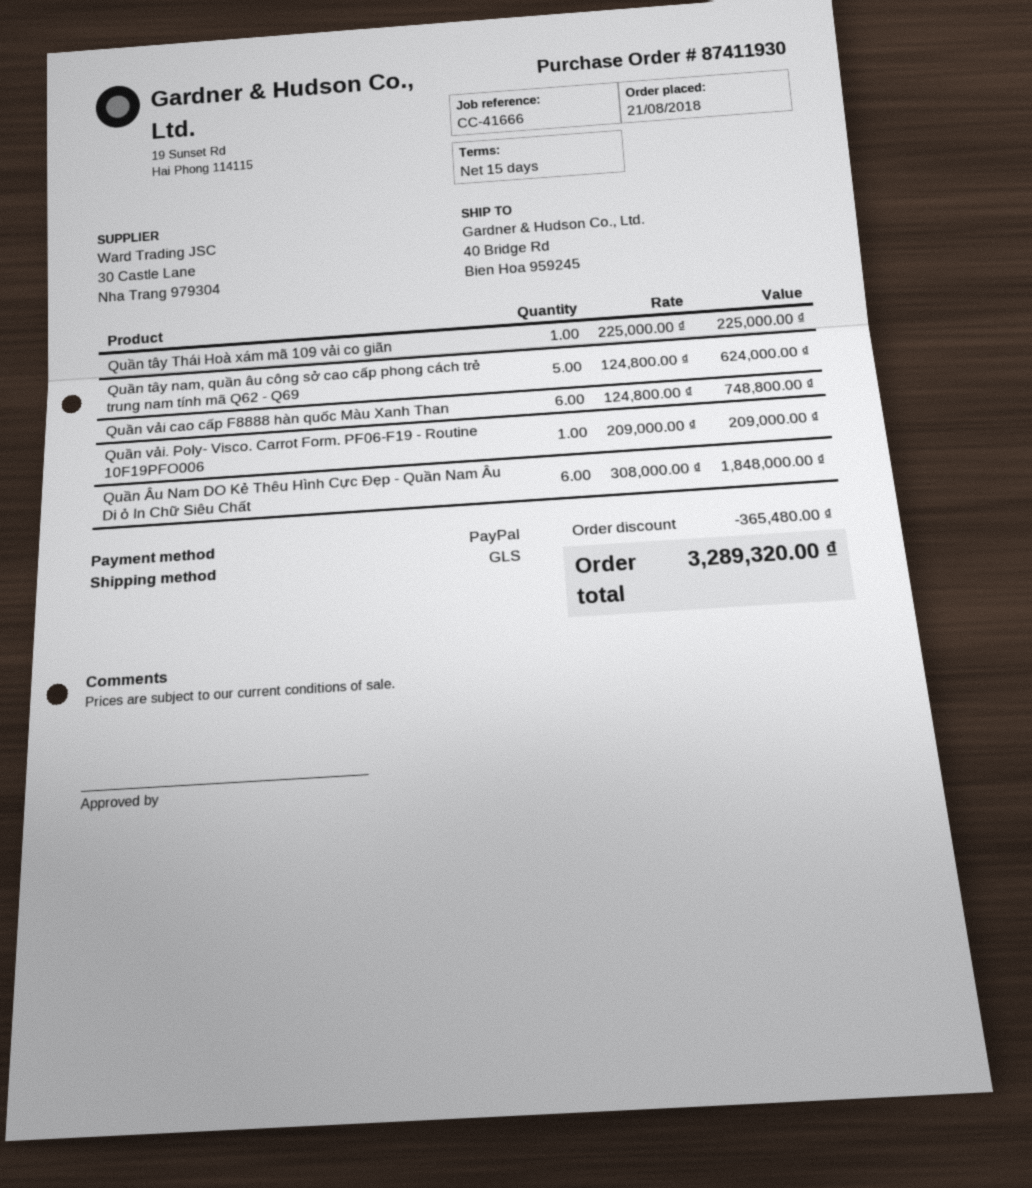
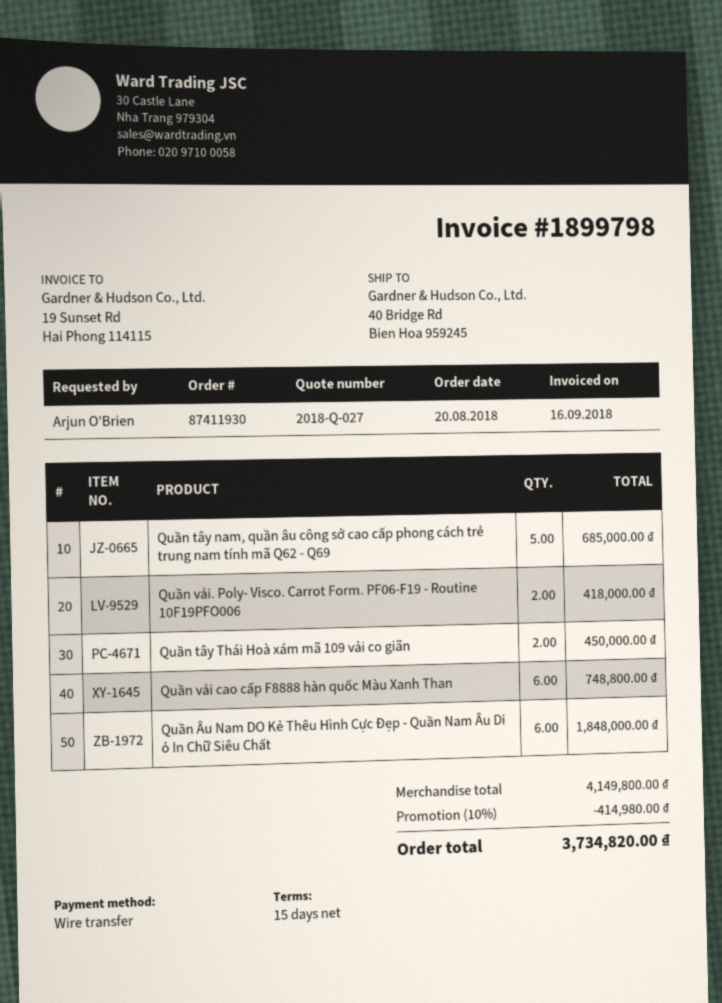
order date: 2018-08-21 -> 2018-08-20
payment method: PayPal -> bank transfer
Quần tây Thái Hoà xám mã 109 vải co giãn: 1 for 225000.00 -> 2 for 450000.00
Quần tây nam, quần âu công sở cao cấp phong cách trẻ trung nam tính mã Q62 - Q69: 5 for 624000.00 -> 5 for 685000.00
Quần vải. Poly- Visco. Carrot Form. PF06-F19 - Routine 10F19PFO006: 1 for 209000.00 -> 2 for 418000.00
discount: 365480.00 -> 414980.00
total: 3289320.00 -> 3734820.00

